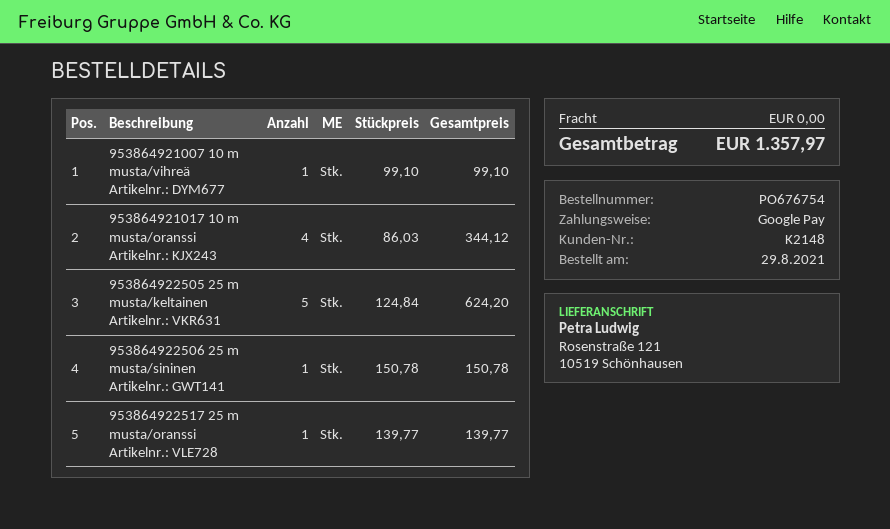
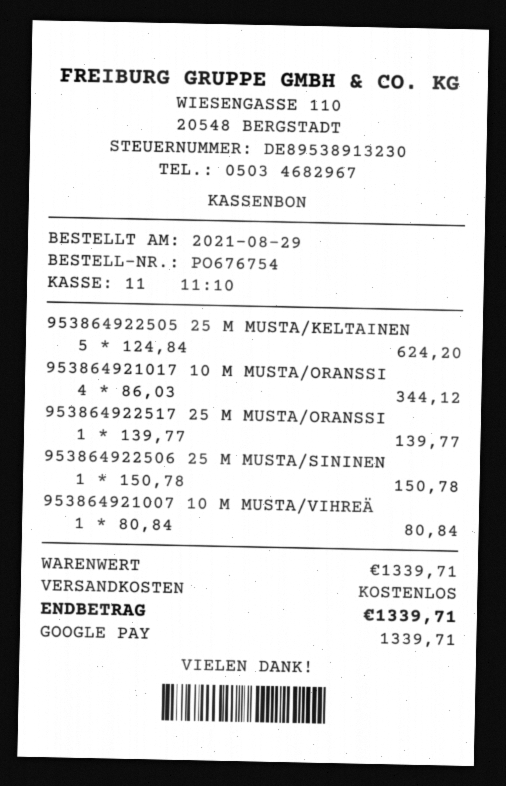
953864921007 10 m musta/vihreä: 1 x 99.10 = 99.10 -> 1 x 80.84 = 80.84
total: 1357.97 -> 1339.71

